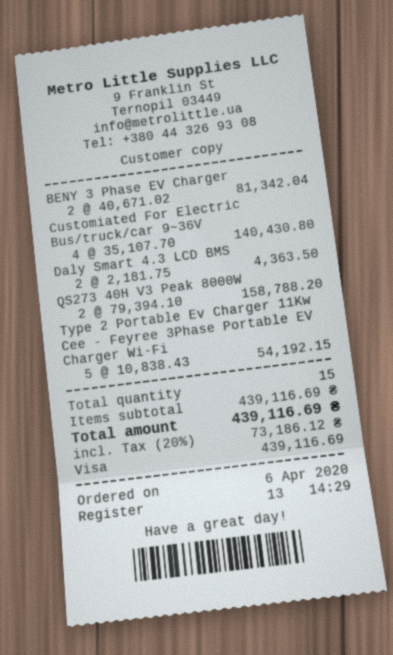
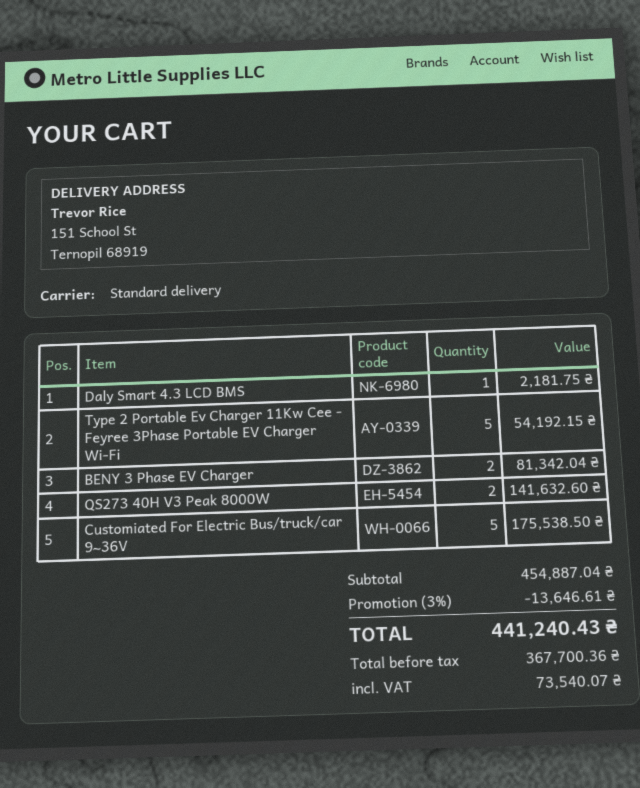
Customiated For Electric Bus/truck/car 9~36V: 4 for 140430.80 -> 5 for 175538.50
Daly Smart 4.3 LCD BMS: 2 for 4363.50 -> 1 for 2181.75
QS273 40H V3 Peak 8000W: 2 for 158788.20 -> 2 for 141632.60
subtotal: 439116.69 -> 454887.04
discount: none -> 3% = 13646.61
tax: 73186.12 -> 73540.07
total: 439116.69 -> 441240.43

